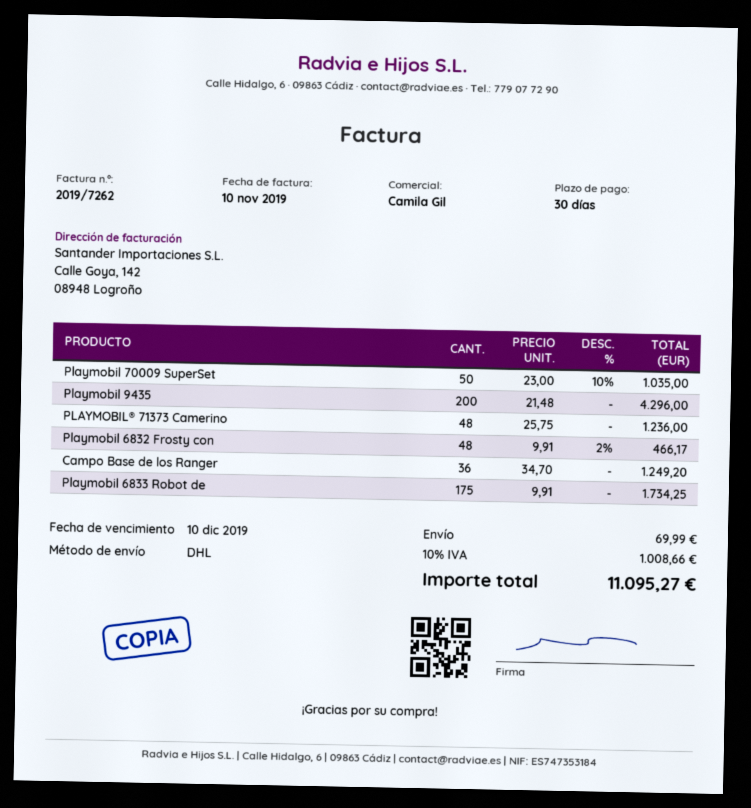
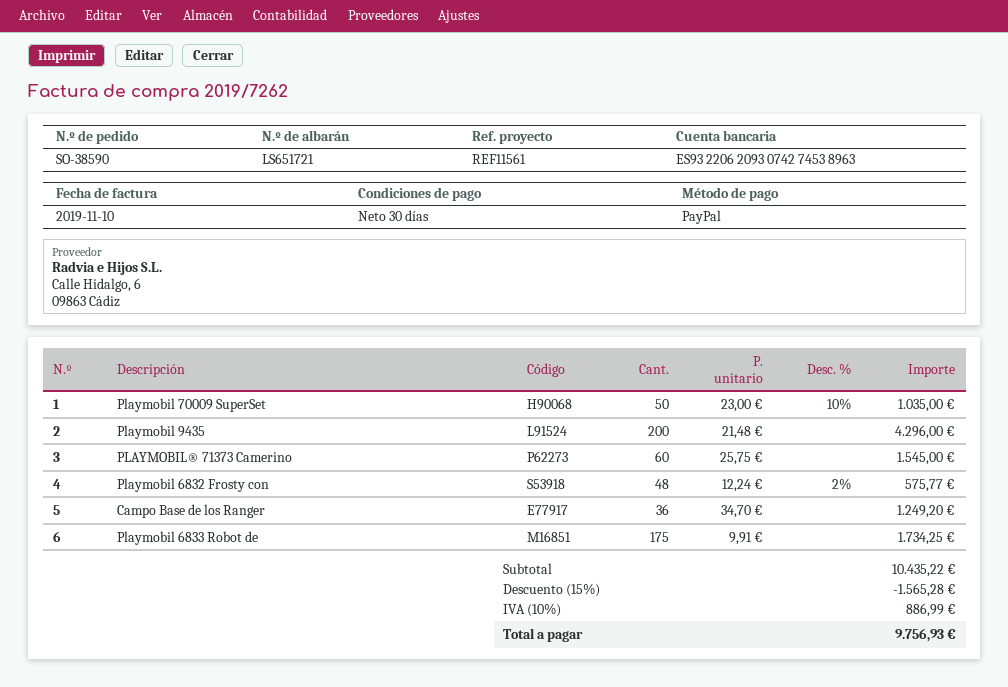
PLAYMOBIL® 71373 Camerino: 48 x 25.75 = 1236.00 -> 60 x 25.75 = 1545.00
Playmobil 6832 Frosty con: 48 x 9.91 - 2% = 466.17 -> 48 x 12.24 - 2% = 575.77
discount: none -> 15% = 1565.28
shipping: 69.99 -> none
tax: 10% = 1008.66 -> 10% = 886.99
total: 11095.27 -> 9756.93

